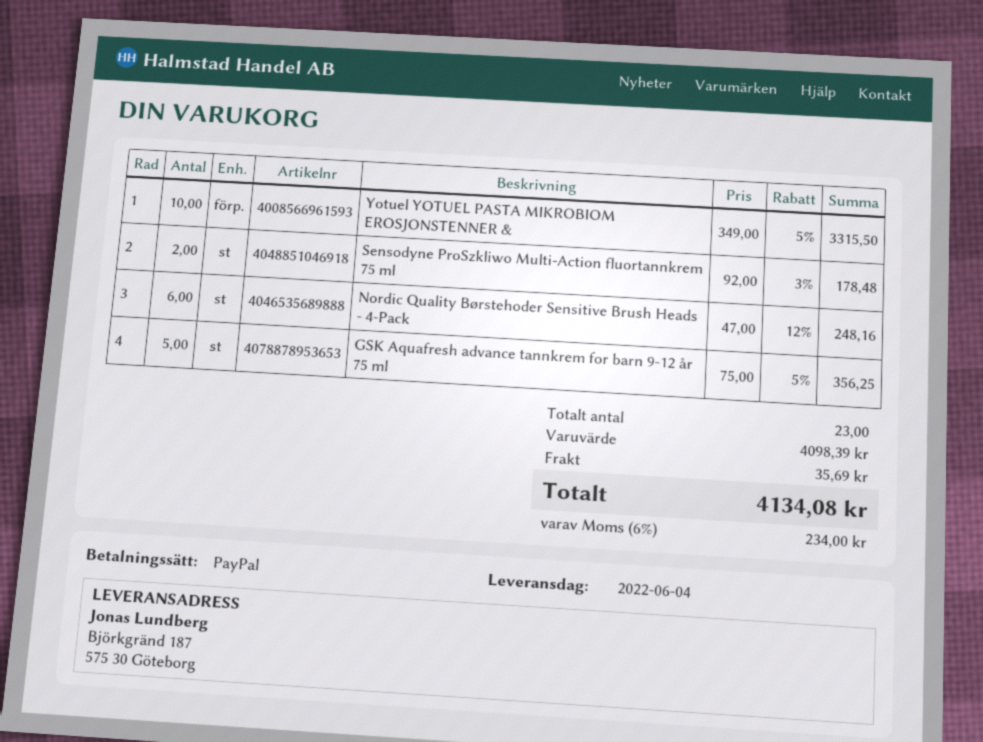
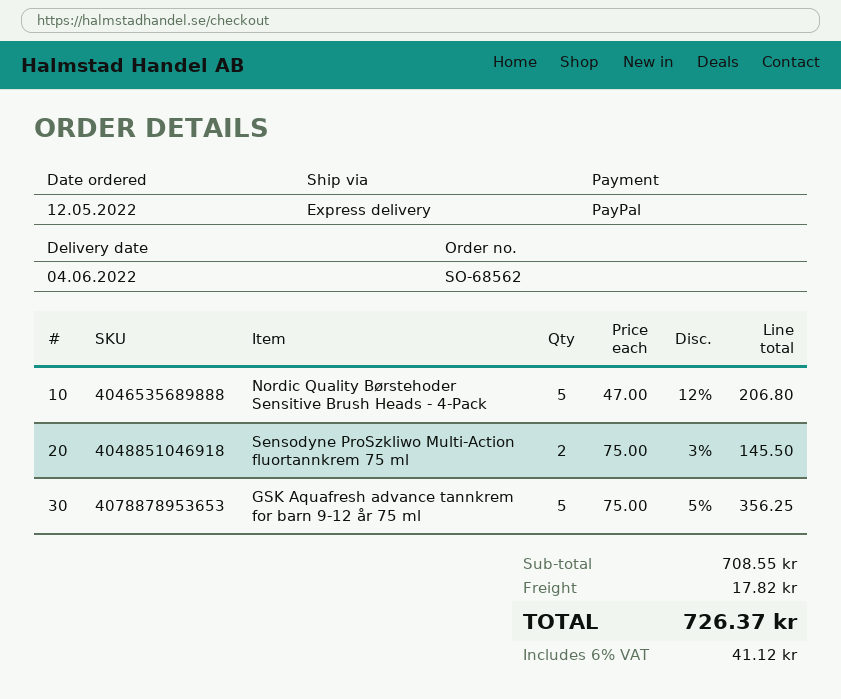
Yotuel YOTUEL PASTA MIKROBIOM EROSJONSTENNER &: 10 x 349.00 - 5% = 3315.50 -> none
Sensodyne ProSzkliwo Multi-Action fluortannkrem 75 ml: 2 x 92.00 - 3% = 178.48 -> 2 x 75.00 - 3% = 145.50
Nordic Quality Børstehoder Sensitive Brush Heads - 4-Pack: 6 x 47.00 - 12% = 248.16 -> 5 x 47.00 - 12% = 206.80
subtotal: 4098.39 -> 708.55
shipping: 35.69 -> 17.82
tax: 6% = 234.00 -> 6% = 41.12
total: 4134.08 -> 726.37

